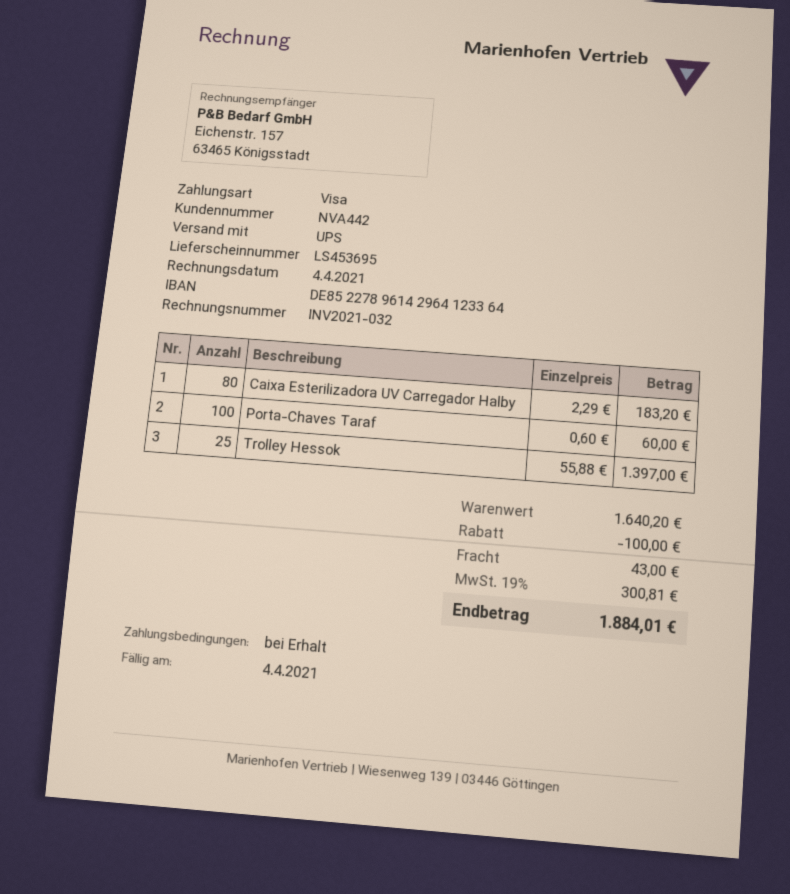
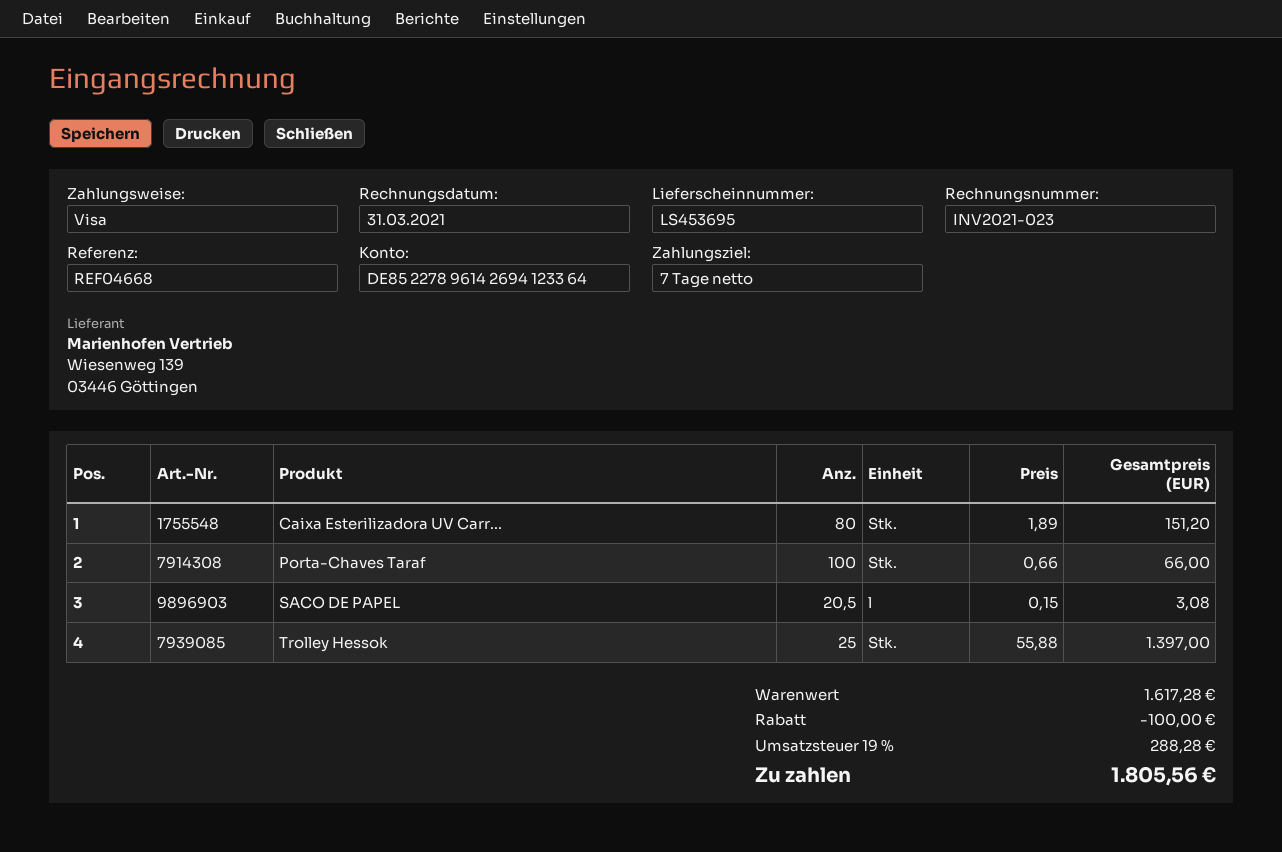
invoice number: INV2021-032 -> INV2021-023
invoice date: 2021-04-04 -> 2021-03-31
payment terms: on receipt -> 7 days
bank account: DE85227896142964123364 -> DE85227896142694123364
Caixa Esterilizadora UV Carregador Halby: 80 x 2.29 = 183.20 -> 80 x 1.89 = 151.20
Porta-Chaves Taraf: 100 x 0.60 = 60.00 -> 100 x 0.66 = 66.00
SACO DE PAPEL: none -> 20.5 x 0.15 = 3.08
subtotal: 1640.20 -> 1617.28
shipping: 43.00 -> none
tax: 19% = 300.81 -> 19% = 288.28
total: 1884.01 -> 1805.56

